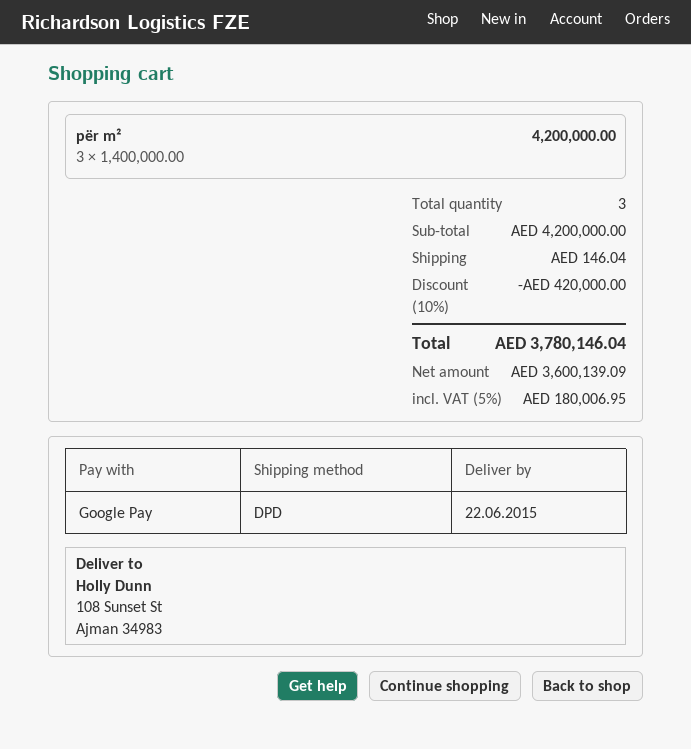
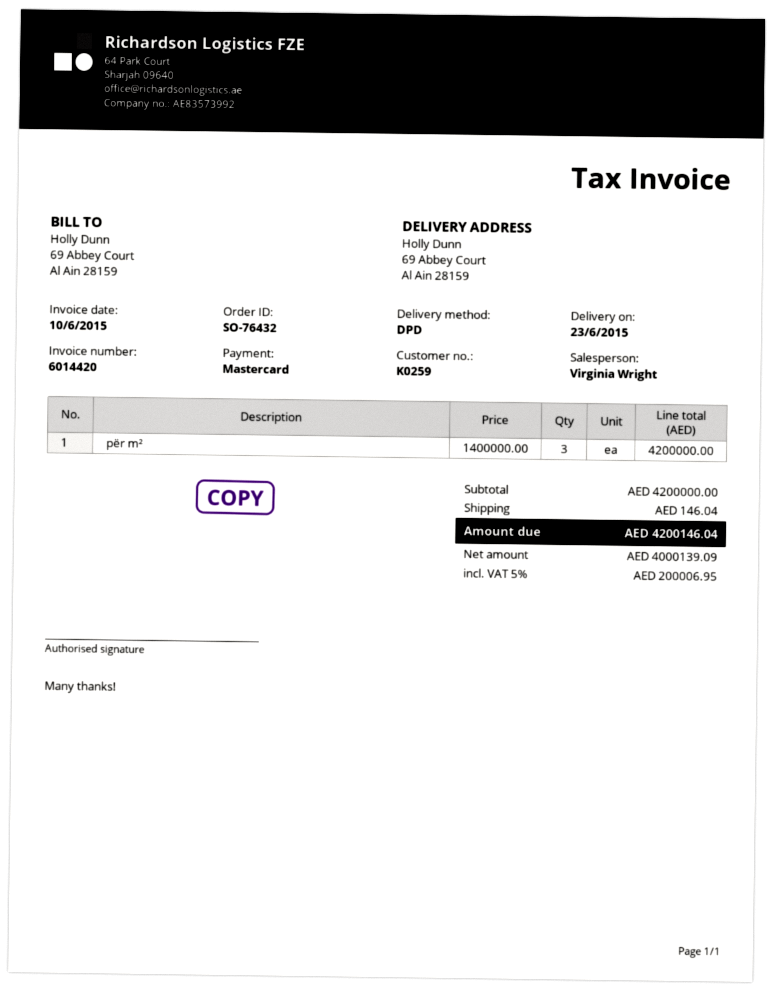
delivery date: 2015-06-22 -> 2015-06-23
payment method: Google Pay -> Mastercard
ship to: 108 Sunset St, Ajman 34983 -> 69 Abbey Court, Al Ain 28159
discount: 10% = 420000.00 -> none
net: 3600139.09 -> 4000139.09
tax: 5% = 180006.95 -> 5% = 200006.95
total: 3780146.04 -> 4200146.04

